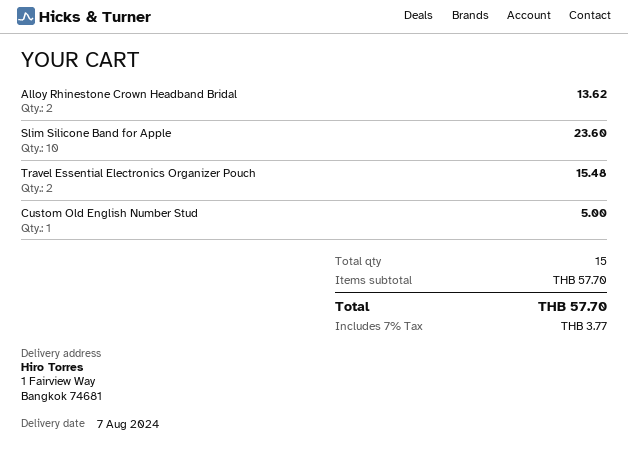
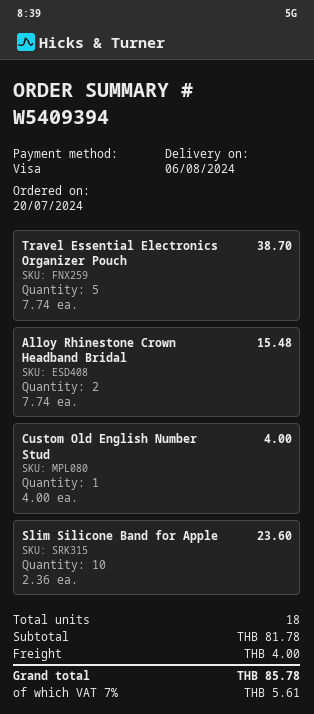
delivery date: 2024-08-07 -> 2024-08-06
Alloy Rhinestone Crown Headband Bridal: 2 for 13.62 -> 2 for 15.48
Travel Essential Electronics Organizer Pouch: 2 for 15.48 -> 5 for 38.70
Custom Old English Number Stud: 1 for 5.00 -> 1 for 4.00
total quantity: 15 -> 18
subtotal: 57.70 -> 81.78
shipping: none -> 4.00
tax: 7% = 3.77 -> 7% = 5.61
total: 57.70 -> 85.78

